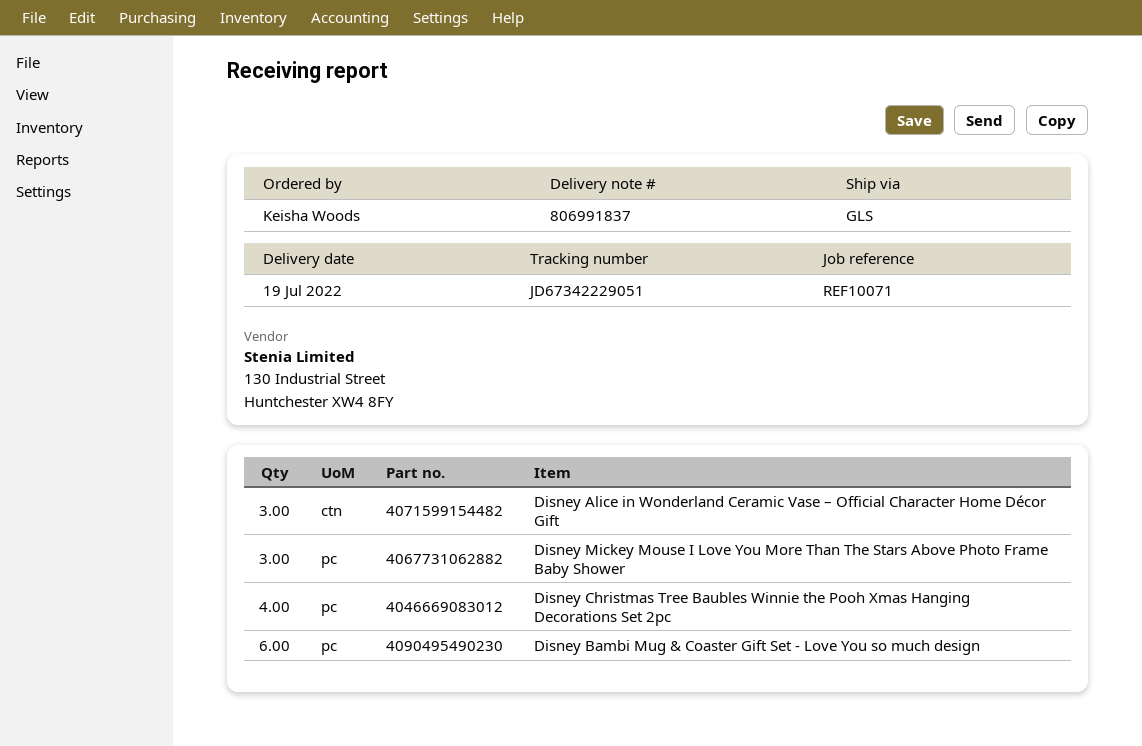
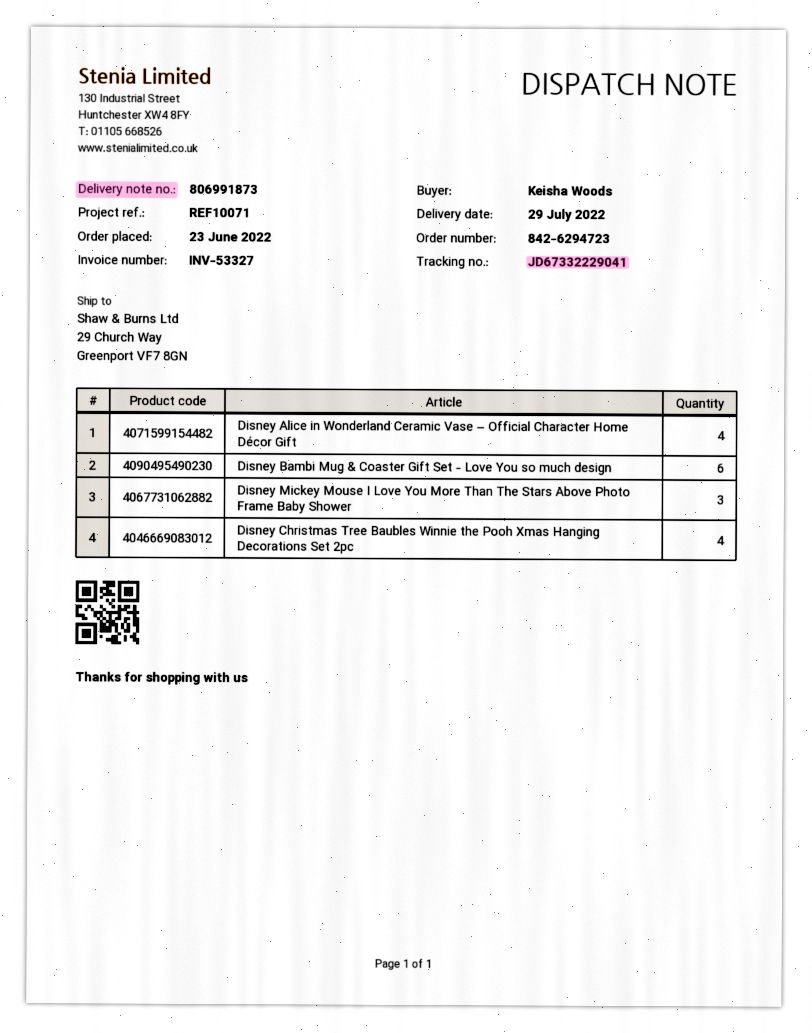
delivery note number: 806991837 -> 806991873
delivery date: 2022-07-19 -> 2022-07-29
tracking number: JD67342229051 -> JD67332229041
Disney Alice in Wonderland Ceramic Vase – Official Character Home Décor Gift: 3 -> 4

